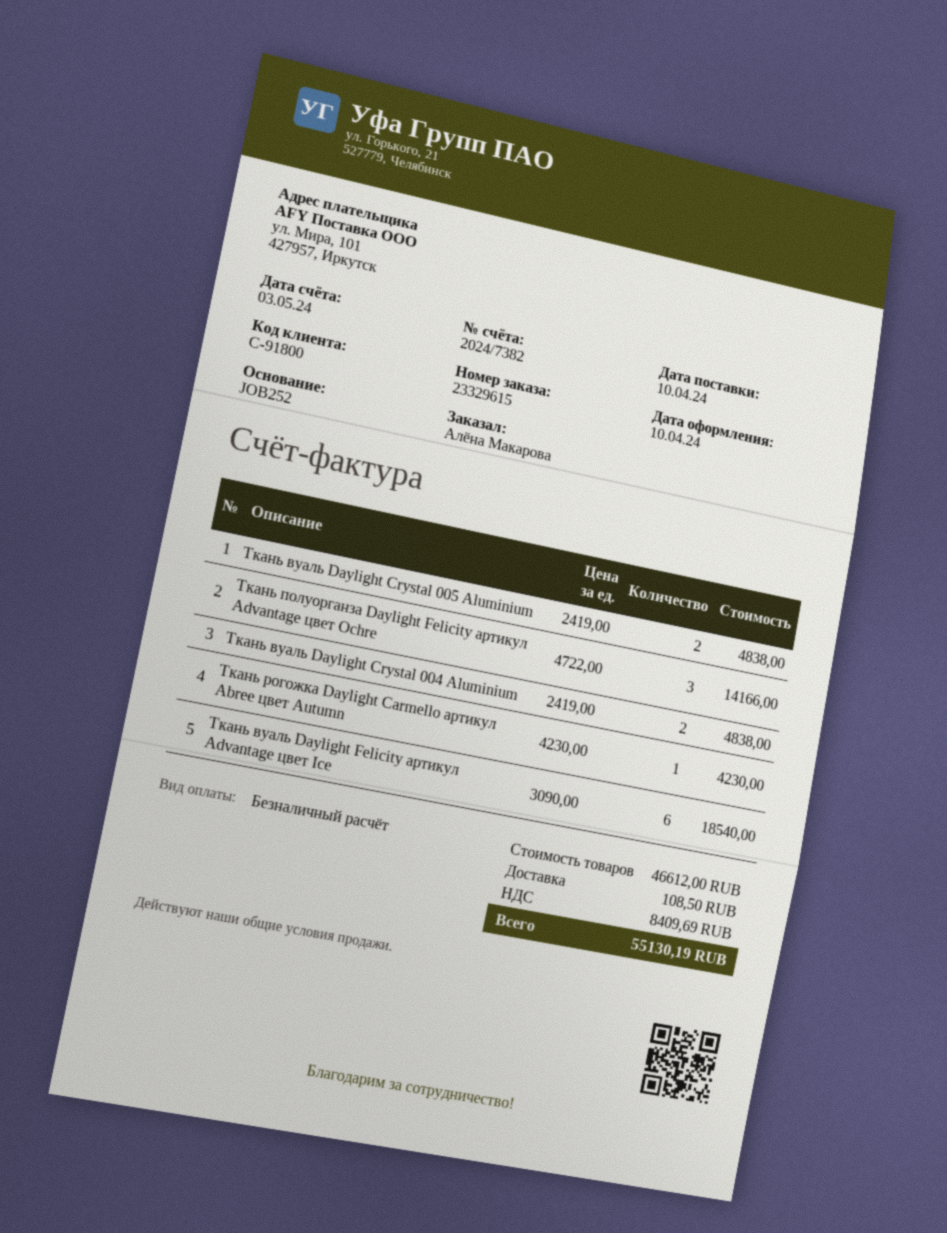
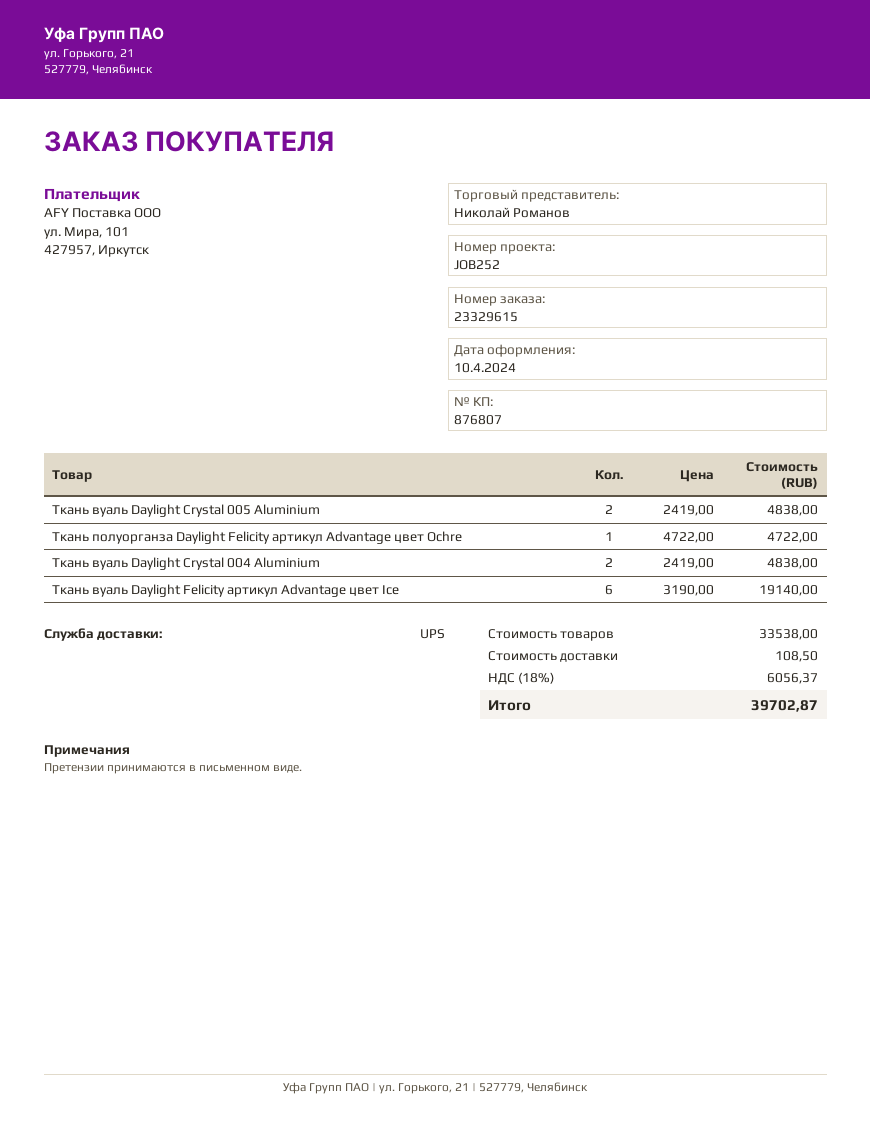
Ткань полуорганза Daylight Felicity артикул Advantage цвет Ochre: 3 x 4722.00 = 14166.00 -> 1 x 4722.00 = 4722.00
Ткань рогожка Daylight Carmello артикул Abree цвет Autumn: 1 x 4230.00 = 4230.00 -> none
Ткань вуаль Daylight Felicity артикул Advantage цвет Ice: 6 x 3090.00 = 18540.00 -> 6 x 3190.00 = 19140.00
subtotal: 46612.00 -> 33538.00
tax: 8409.69 -> 6056.37
total: 55130.19 -> 39702.87

